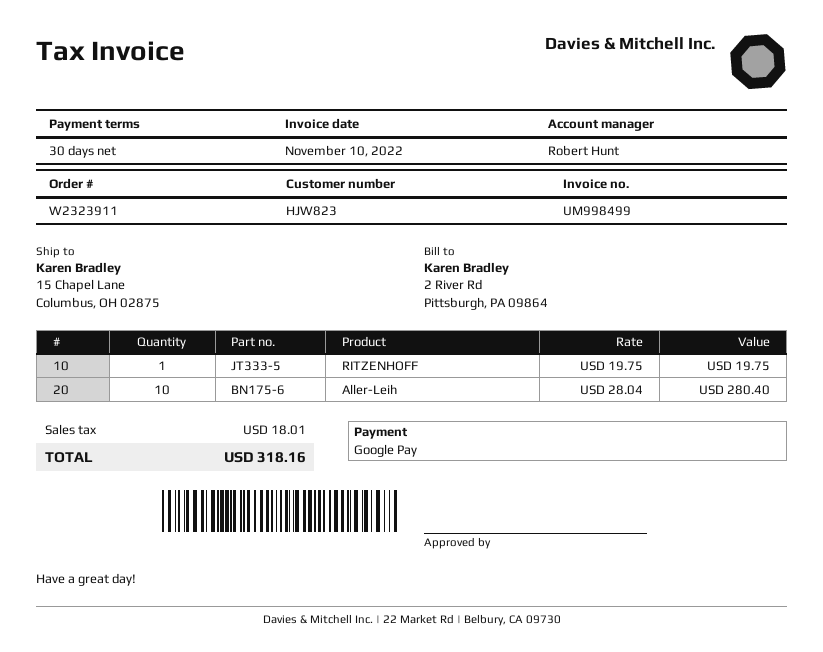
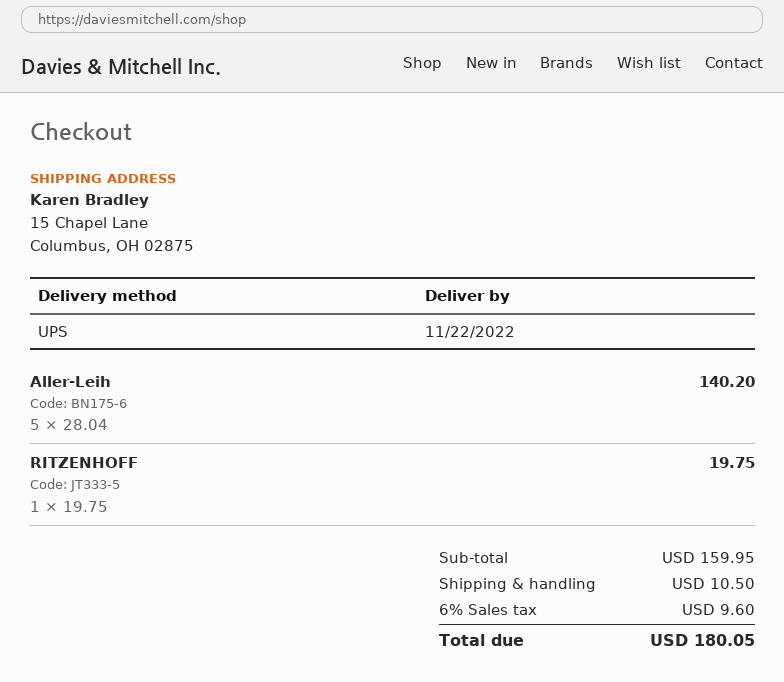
Aller-Leih: 10 x 28.04 = 280.40 -> 5 x 28.04 = 140.20
shipping: none -> 10.50
tax: 18.01 -> 9.60
total: 318.16 -> 180.05

